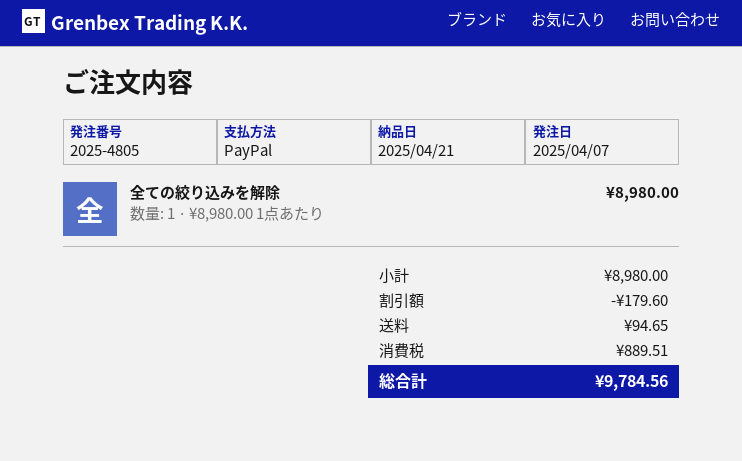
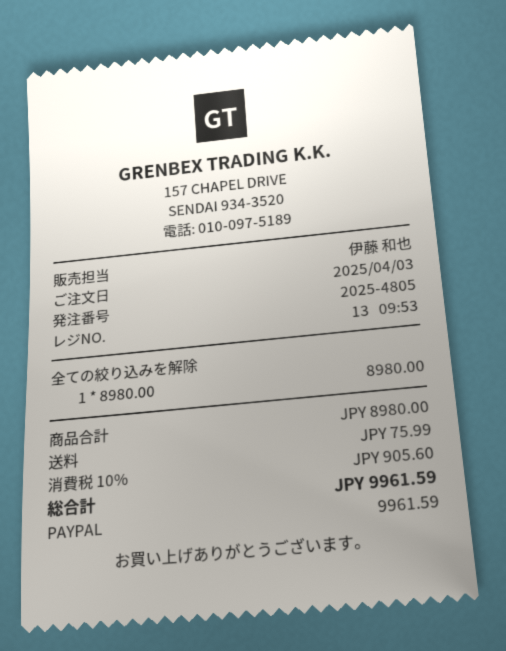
order date: 2025-04-07 -> 2025-04-03
discount: 179.60 -> none
shipping: 94.65 -> 75.99
tax: 889.51 -> 905.60
total: 9784.56 -> 9961.59

